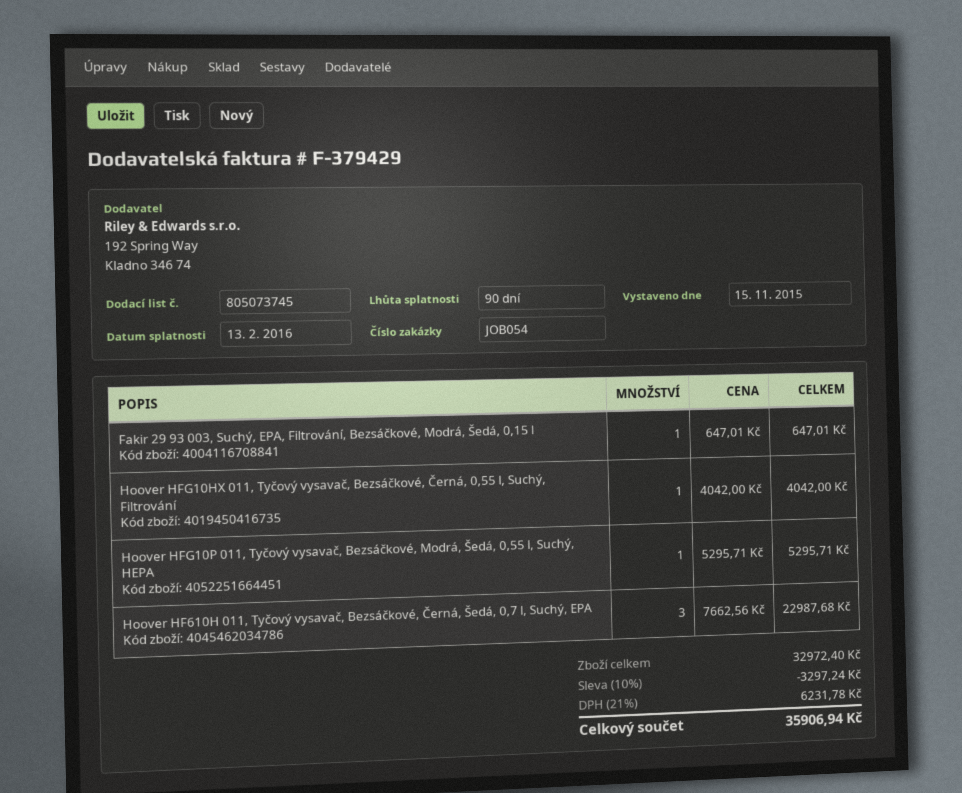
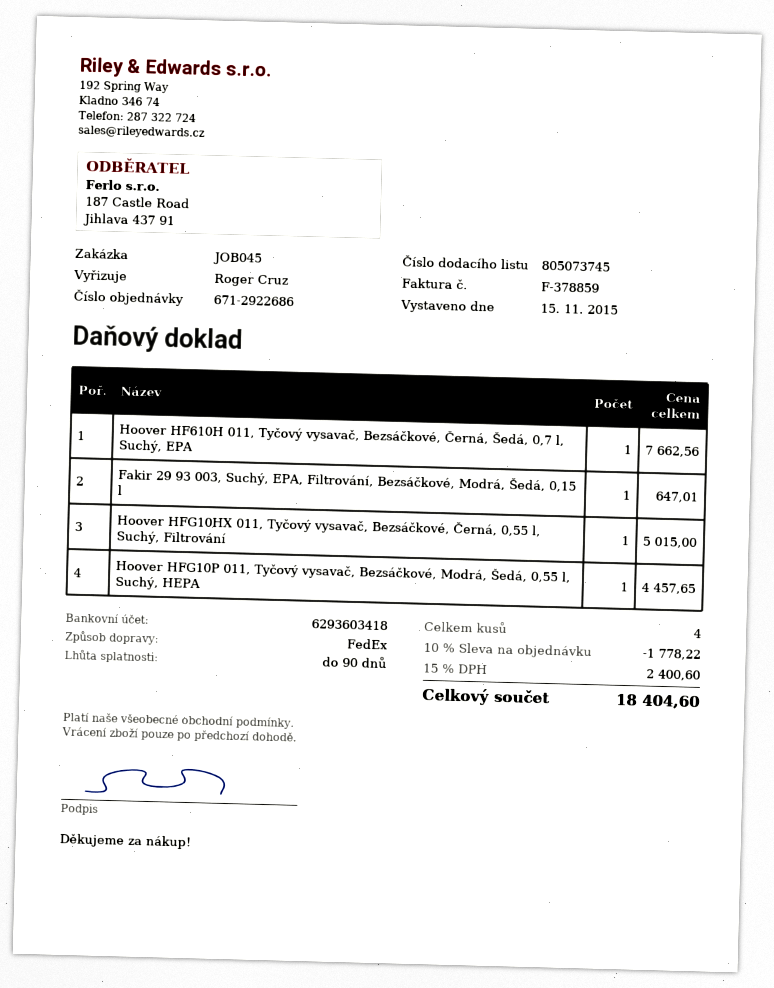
invoice number: F-379429 -> F-378859
reference: JOB054 -> JOB045
Hoover HFG10HX 011, Tyčový vysavač, Bezsáčkové, Černá, 0,55 l, Suchý, Filtrování: 1 for 4042.00 -> 1 for 5015.00
Hoover HFG10P 011, Tyčový vysavač, Bezsáčkové, Modrá, Šedá, 0,55 l, Suchý, HEPA: 1 for 5295.71 -> 1 for 4457.65
Hoover HF610H 011, Tyčový vysavač, Bezsáčkové, Černá, Šedá, 0,7 l, Suchý, EPA: 3 for 22987.68 -> 1 for 7662.56
discount: 10% = 3297.24 -> 10% = 1778.22
tax: 21% = 6231.78 -> 15% = 2400.60
total: 35906.94 -> 18404.60

